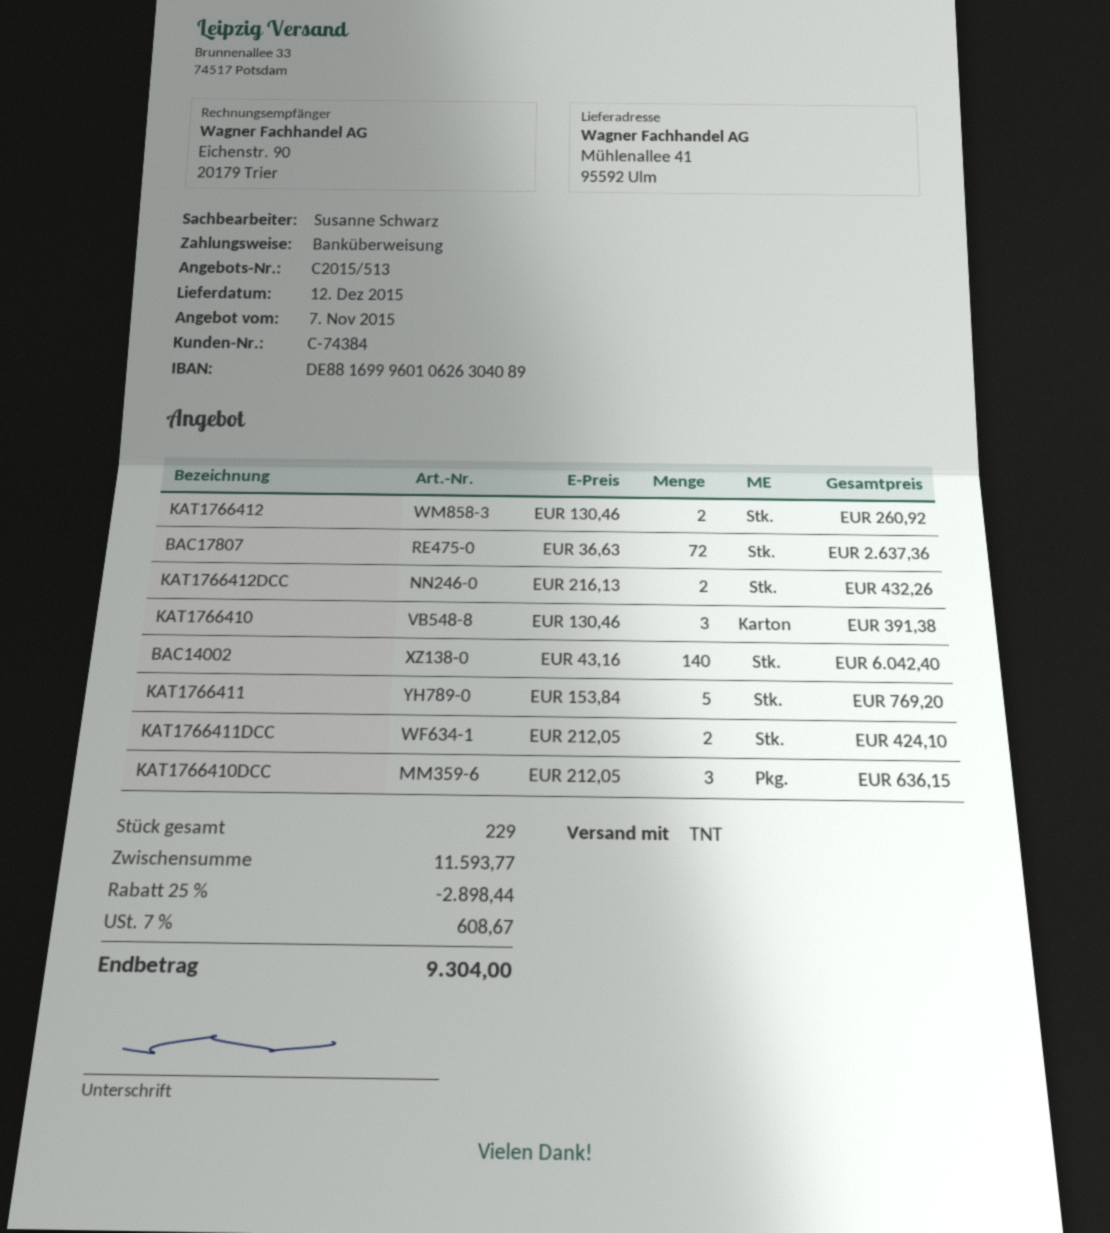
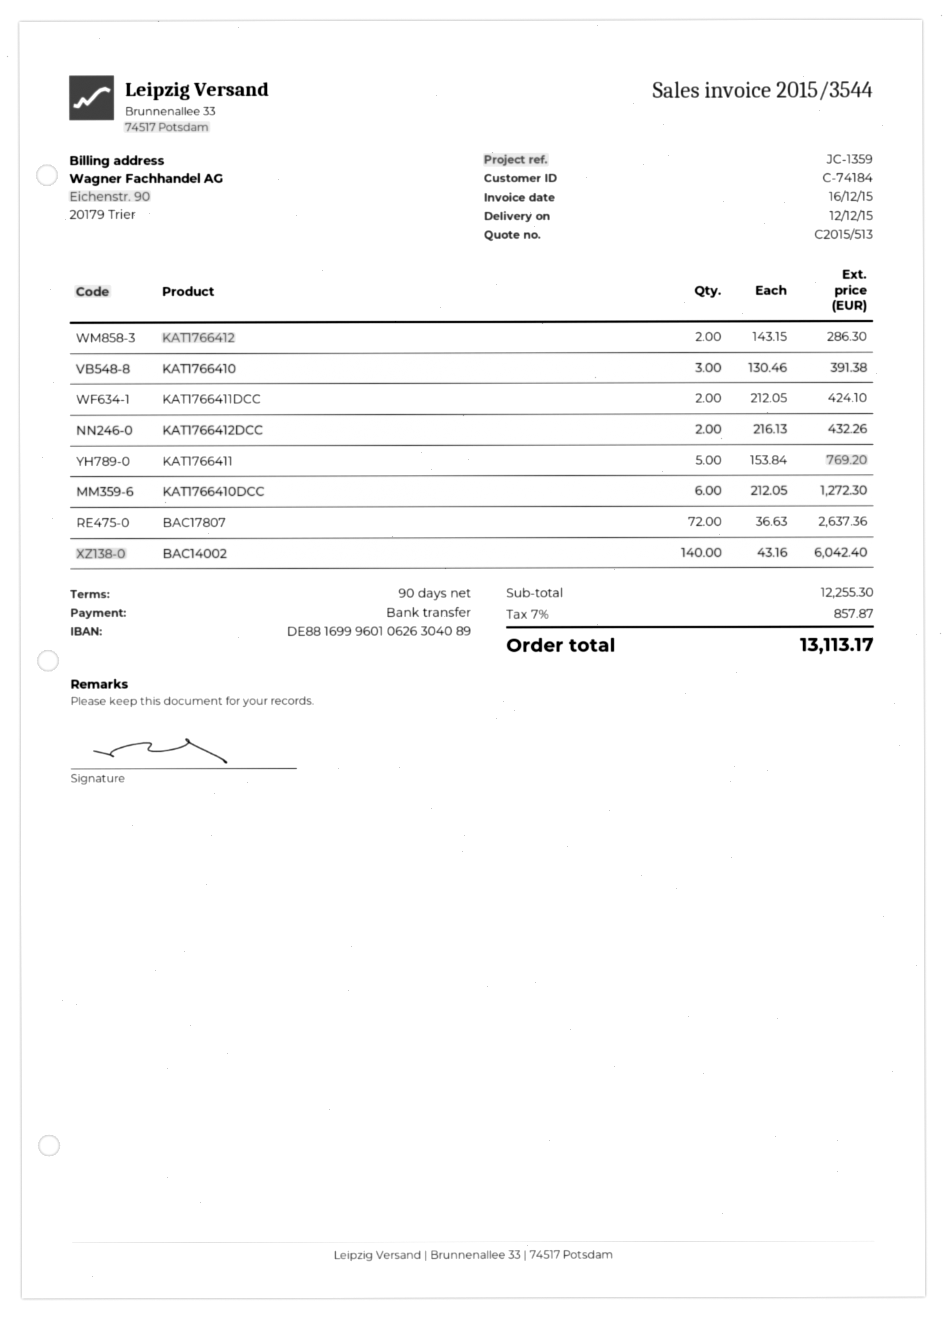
customer number: C-74384 -> C-74184
KAT1766412: 2 x 130.46 = 260.92 -> 2 x 143.15 = 286.30
KAT1766410DCC: 3 x 212.05 = 636.15 -> 6 x 212.05 = 1272.30
subtotal: 11593.77 -> 12255.30
discount: 25% = 2898.44 -> none
tax: 7% = 608.67 -> 7% = 857.87
total: 9304.00 -> 13113.17

